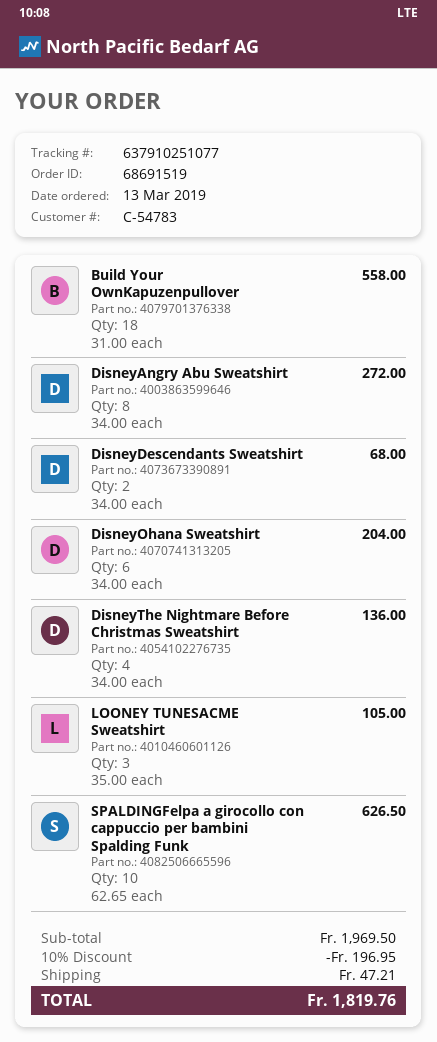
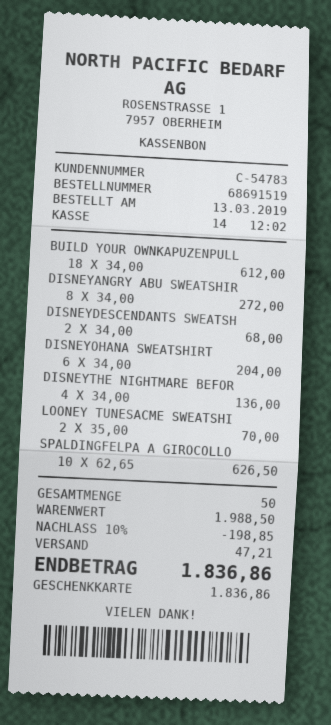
Build Your OwnKapuzenpullover: 18 x 31.00 = 558.00 -> 18 x 34.00 = 612.00
LOONEY TUNESACME Sweatshirt: 3 x 35.00 = 105.00 -> 2 x 35.00 = 70.00
subtotal: 1969.50 -> 1988.50
discount: 10% = 196.95 -> 10% = 198.85
total: 1819.76 -> 1836.86

